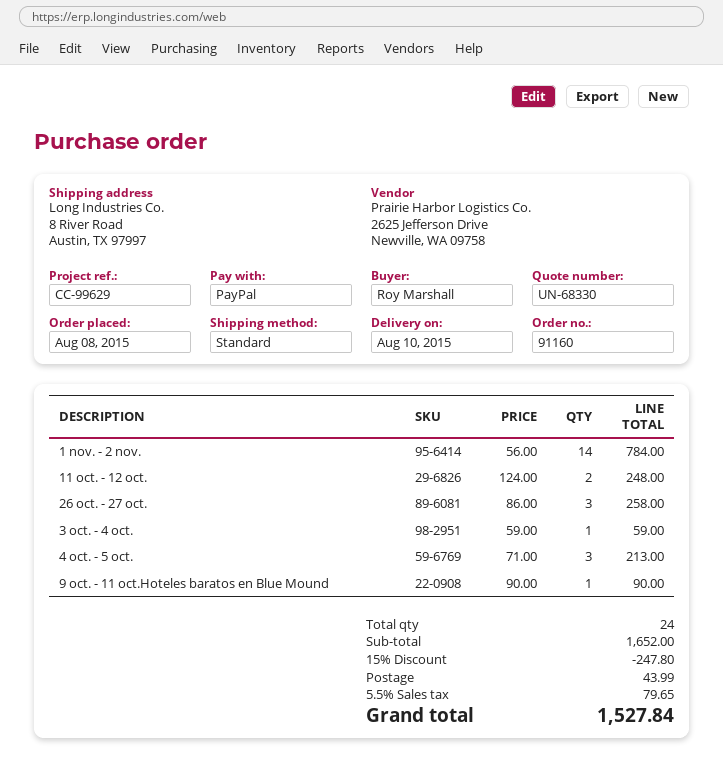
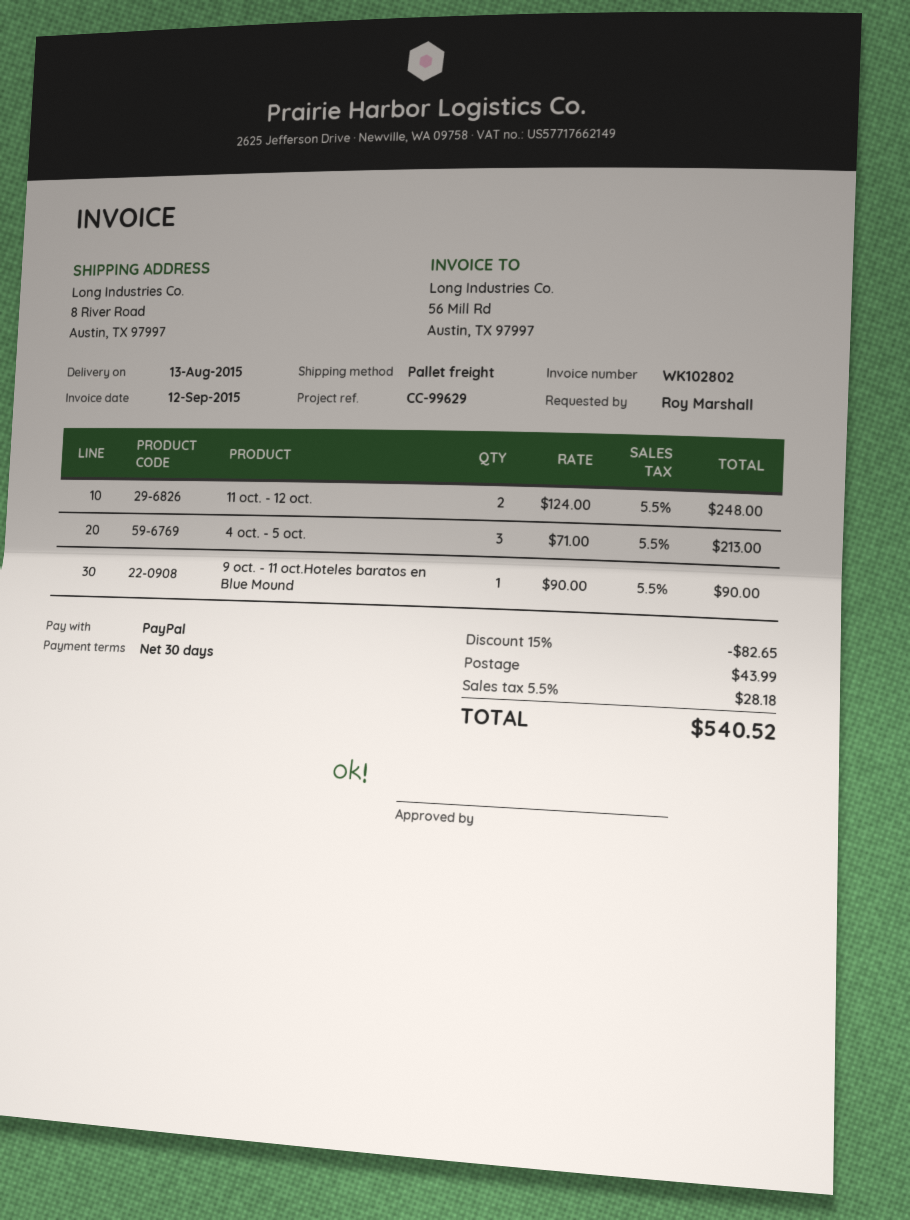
delivery date: 2015-08-10 -> 2015-08-13
shipping method: standard -> pallet freight
1 nov. - 2 nov.: 14 x 56.00 = 784.00 -> none
26 oct. - 27 oct.: 3 x 86.00 = 258.00 -> none
3 oct. - 4 oct.: 1 x 59.00 = 59.00 -> none
discount: 15% = 247.80 -> 15% = 82.65
tax: 5.5% = 79.65 -> 5.5% = 28.18
total: 1527.84 -> 540.52

